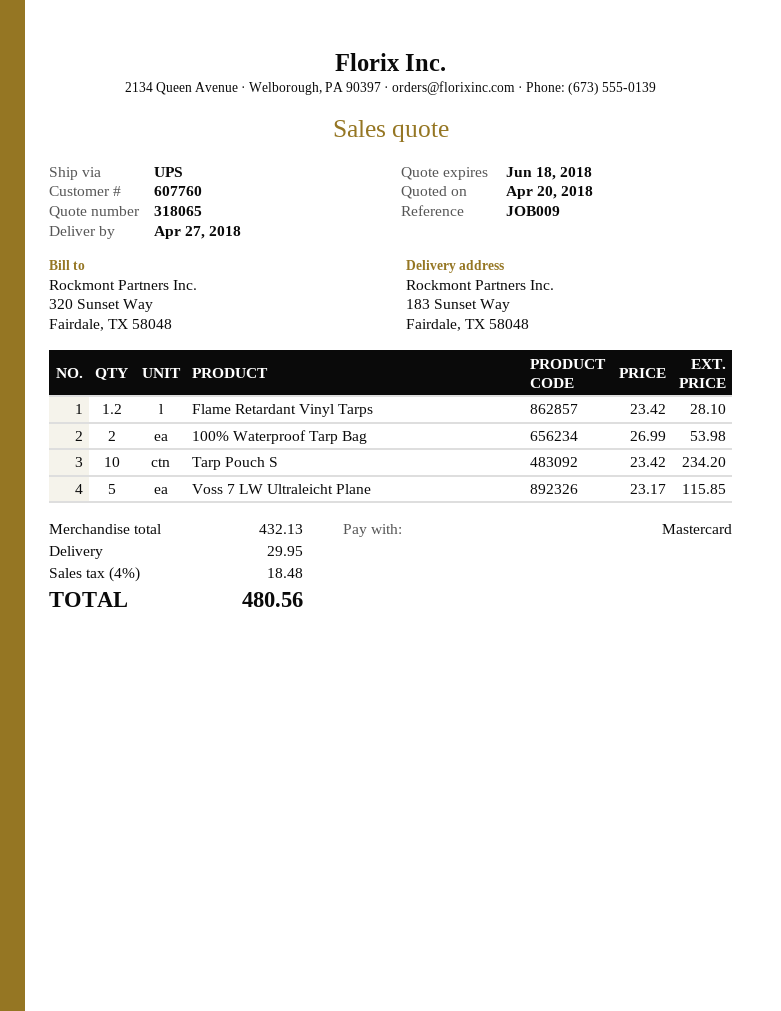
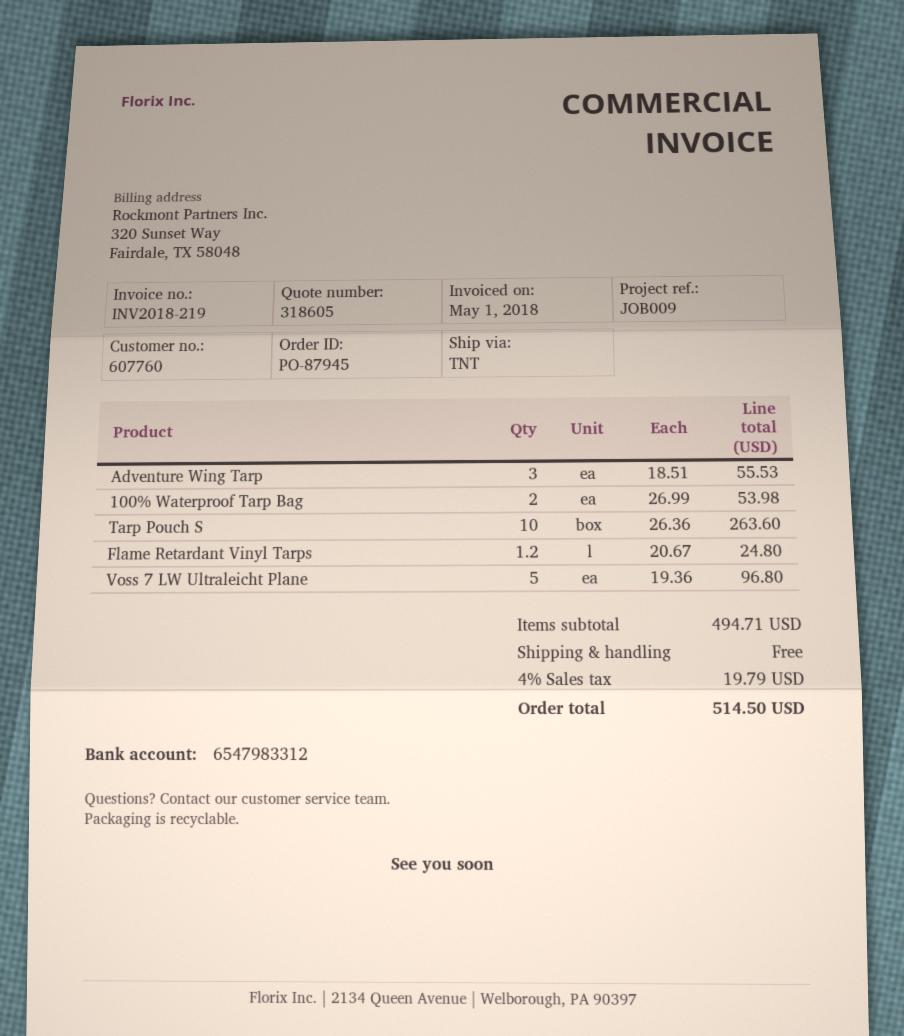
quote number: 318065 -> 318605
shipping method: UPS -> TNT
Flame Retardant Vinyl Tarps: 1.2 x 23.42 = 28.10 -> 1.2 x 20.67 = 24.80
Tarp Pouch S: 10 x 23.42 = 234.20 -> 10 x 26.36 = 263.60
Voss 7 LW Ultraleicht Plane: 5 x 23.17 = 115.85 -> 5 x 19.36 = 96.80
Adventure Wing Tarp: none -> 3 x 18.51 = 55.53
subtotal: 432.13 -> 494.71
shipping: 29.95 -> 0.00
tax: 4% = 18.48 -> 4% = 19.79
total: 480.56 -> 514.50

